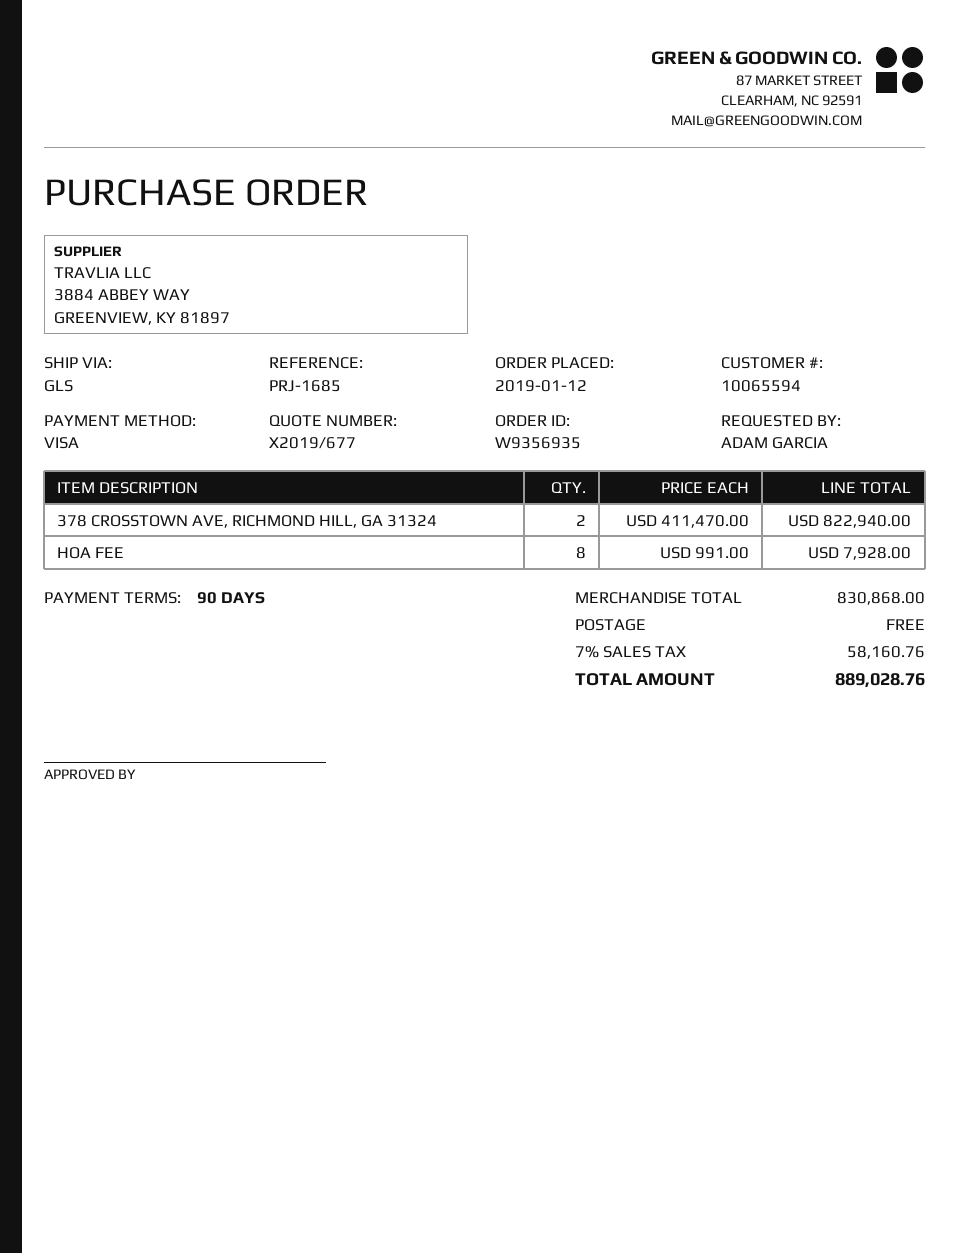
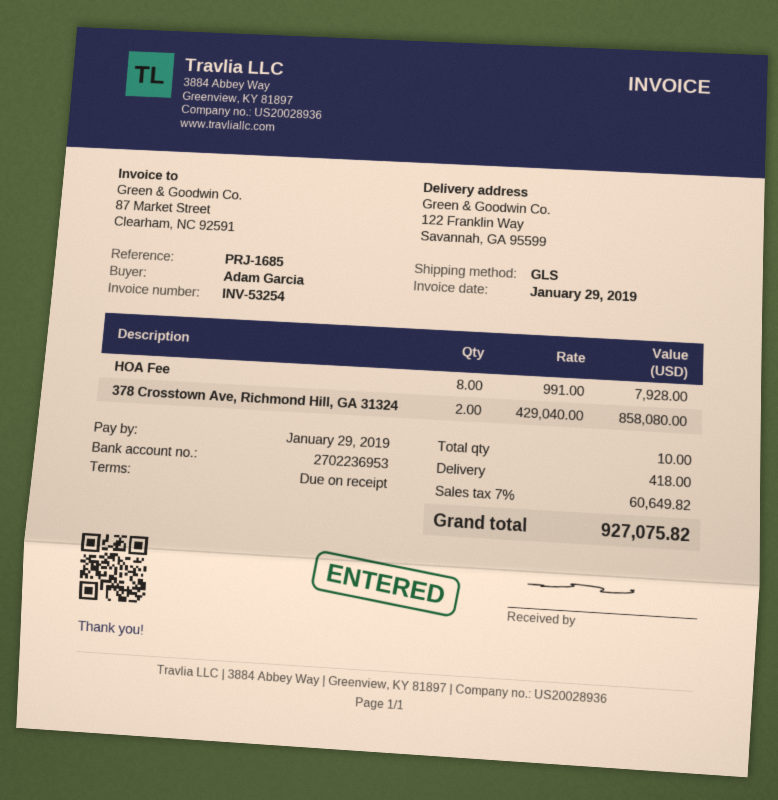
payment terms: 90 days -> on receipt
378 CROSSTOWN AVE, RICHMOND HILL, GA 31324: 2 x 411470.00 = 822940.00 -> 2 x 429040.00 = 858080.00
shipping: 0.00 -> 418.00
tax: 7% = 58160.76 -> 7% = 60649.82
total: 889028.76 -> 927075.82

